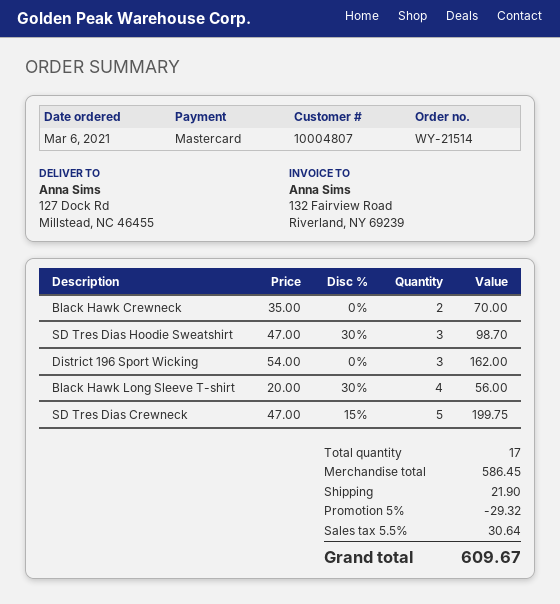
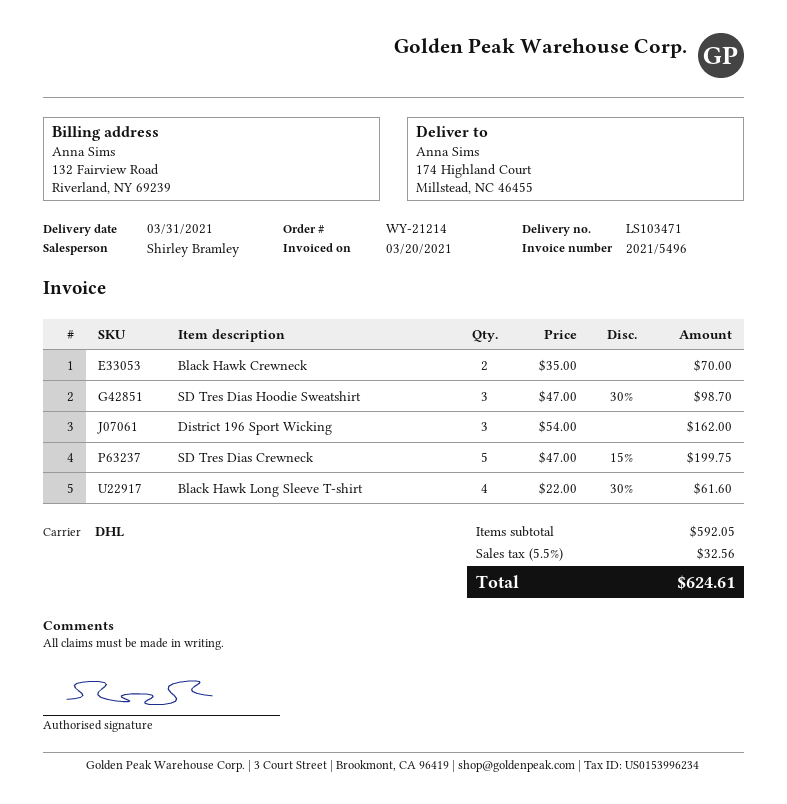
order number: WY-21514 -> WY-21214
ship to: 127 Dock Rd, Millstead, NC 46455 -> 174 Highland Court, Millstead, NC 46455
Black Hawk Long Sleeve T-shirt: 4 x 20.00 - 30% = 56.00 -> 4 x 22.00 - 30% = 61.60
subtotal: 586.45 -> 592.05
discount: 5% = 29.32 -> none
shipping: 21.90 -> none
tax: 5.5% = 30.64 -> 5.5% = 32.56
total: 609.67 -> 624.61

